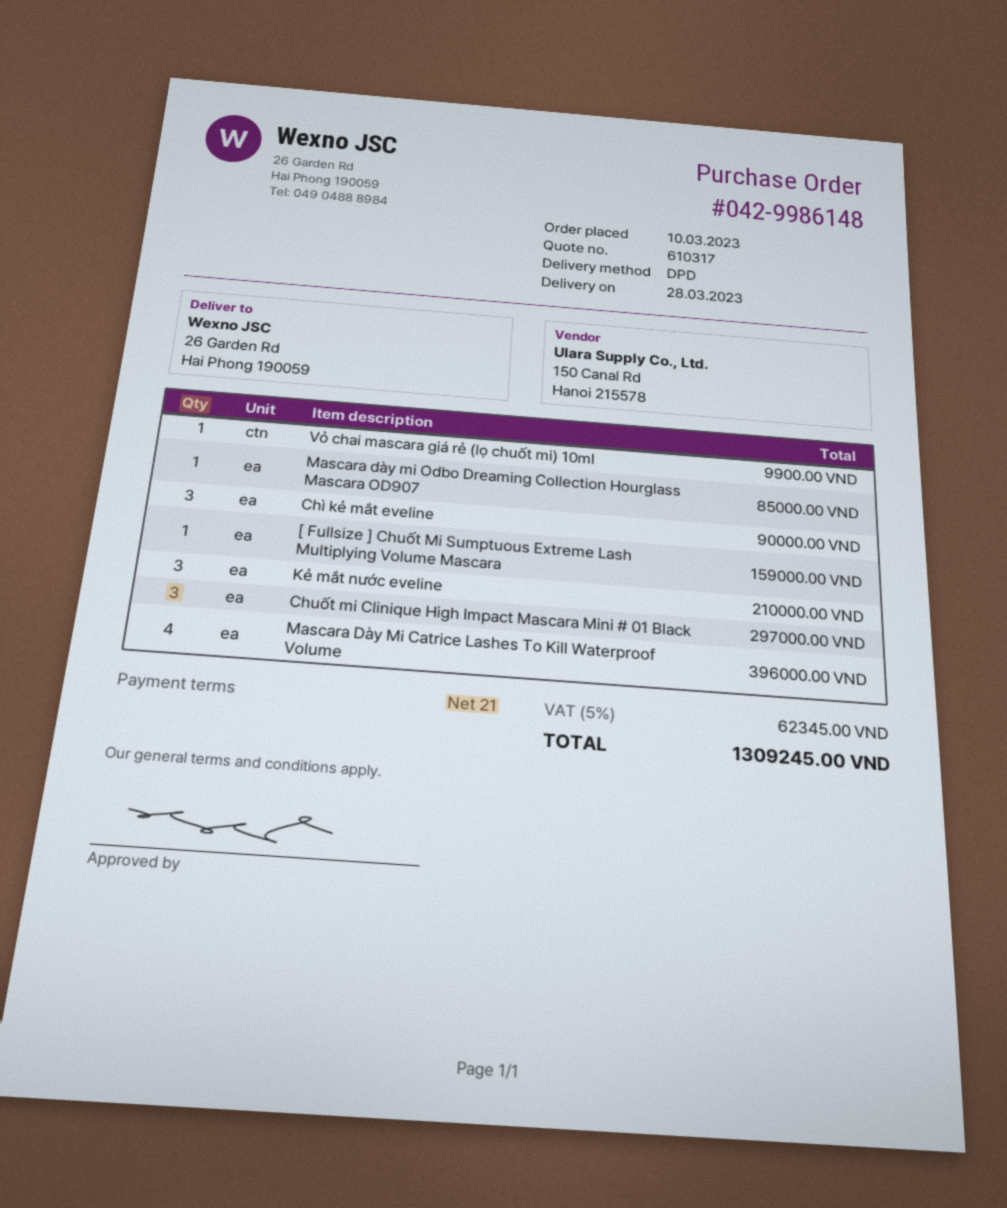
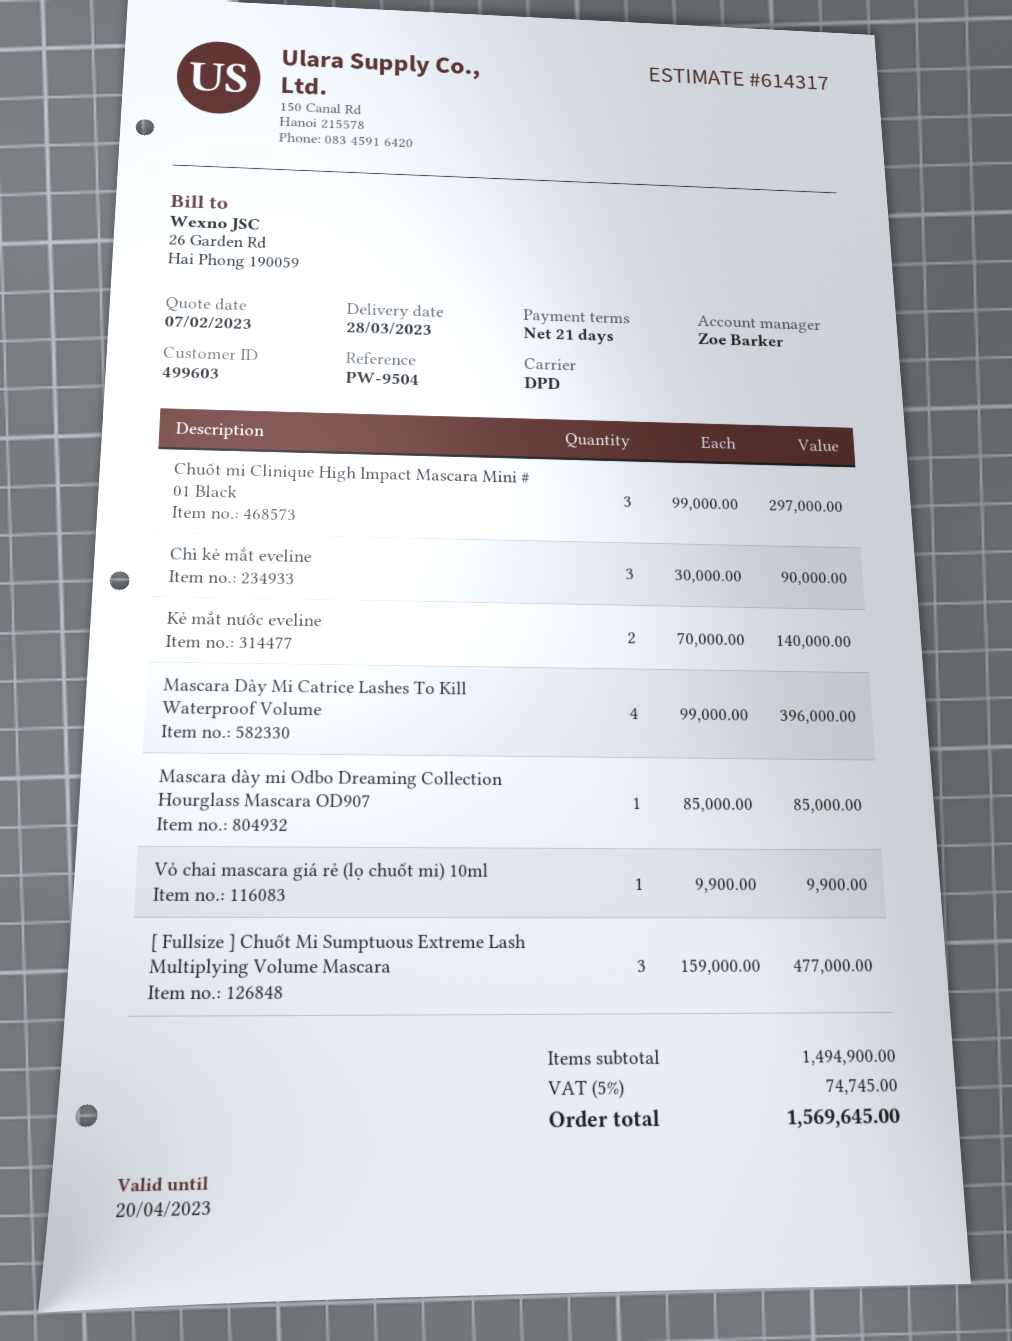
quote number: 610317 -> 614317
[ Fullsize ] Chuốt Mi Sumptuous Extreme Lash Multiplying Volume Mascara: 1 for 159000.00 -> 3 for 477000.00
Kẻ mắt nước eveline: 3 for 210000.00 -> 2 for 140000.00
tax: 5% = 62345.00 -> 5% = 74745.00
total: 1309245.00 -> 1569645.00

